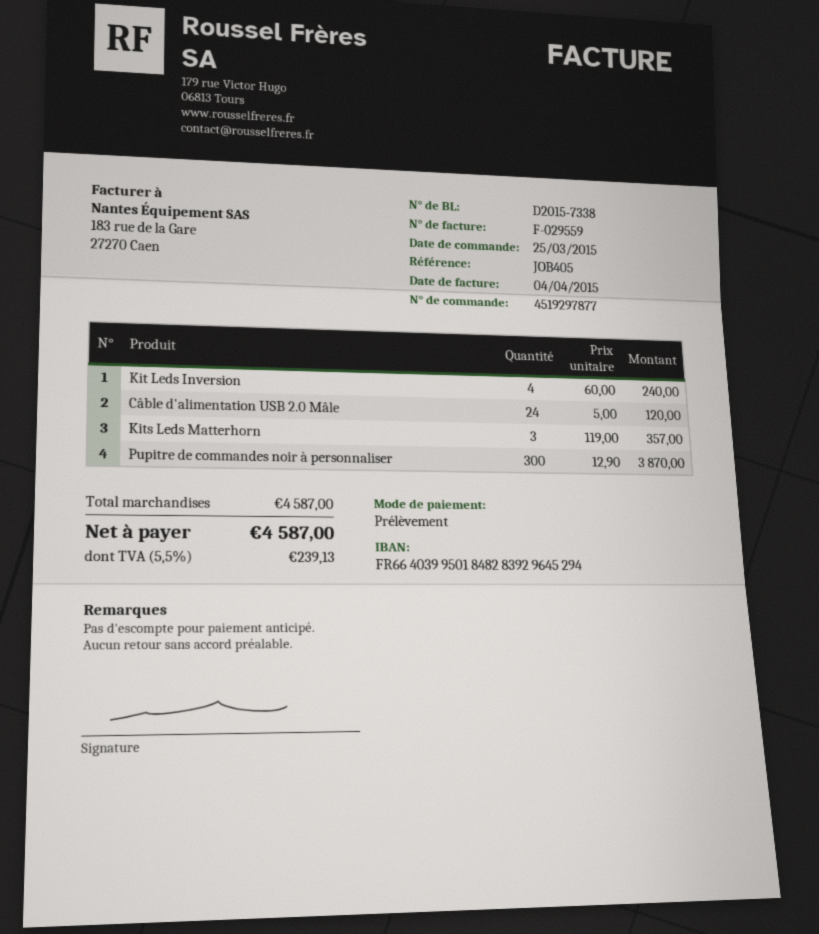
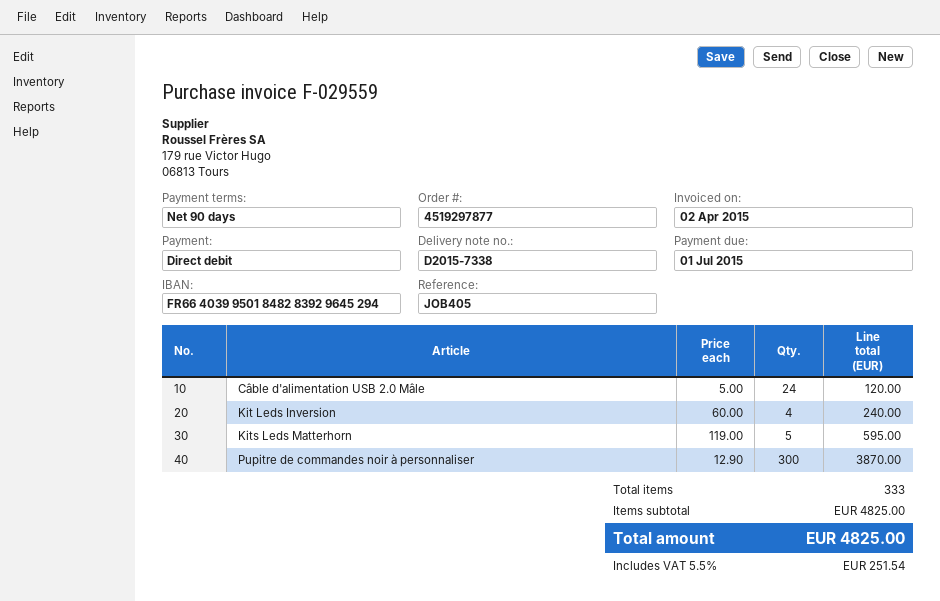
invoice date: 2015-04-04 -> 2015-04-02
Kits Leds Matterhorn: 3 x 119.00 = 357.00 -> 5 x 119.00 = 595.00
subtotal: 4587.00 -> 4825.00
tax: 5.5% = 239.13 -> 5.5% = 251.54
total: 4587.00 -> 4825.00

